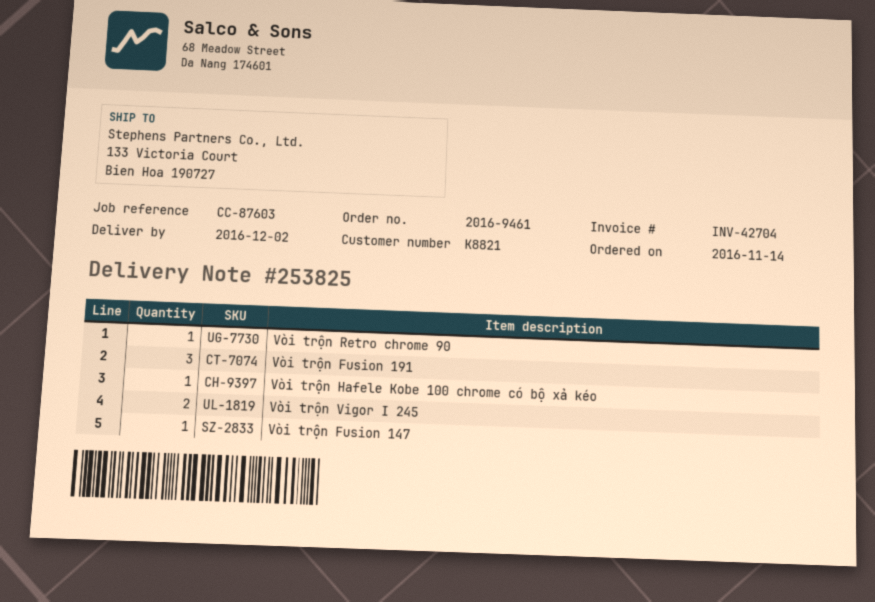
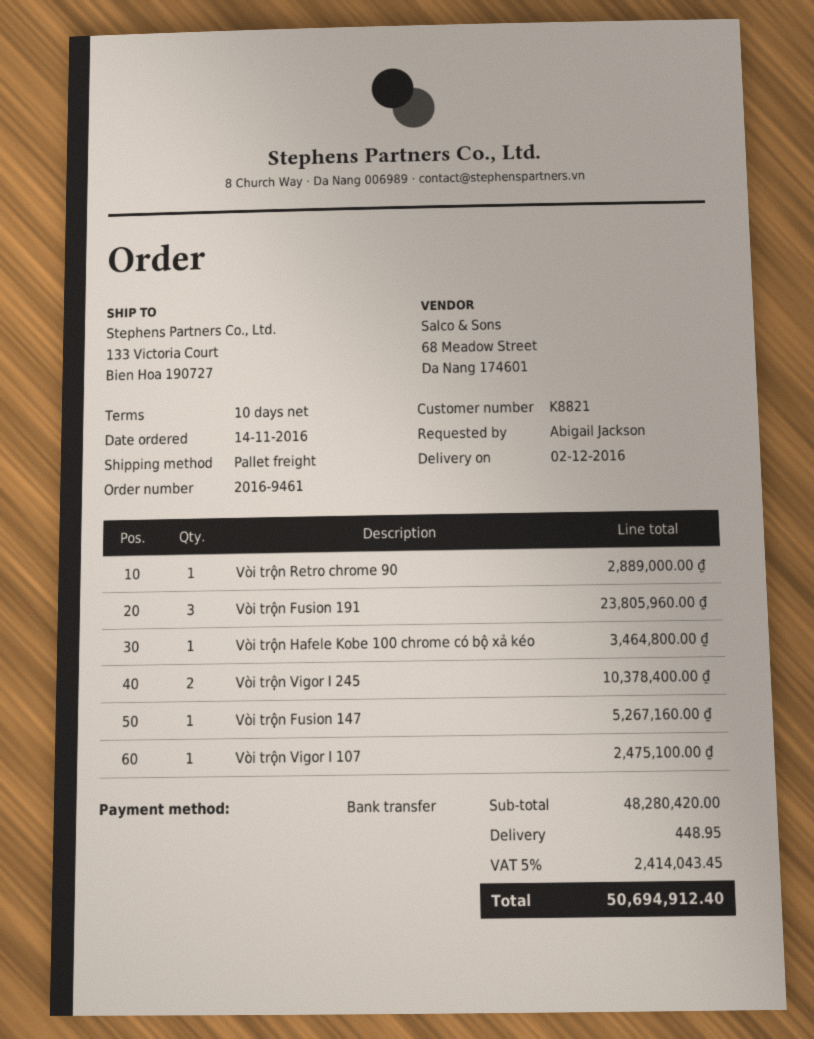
Vòi trộn Vigor I 107: none -> 1

